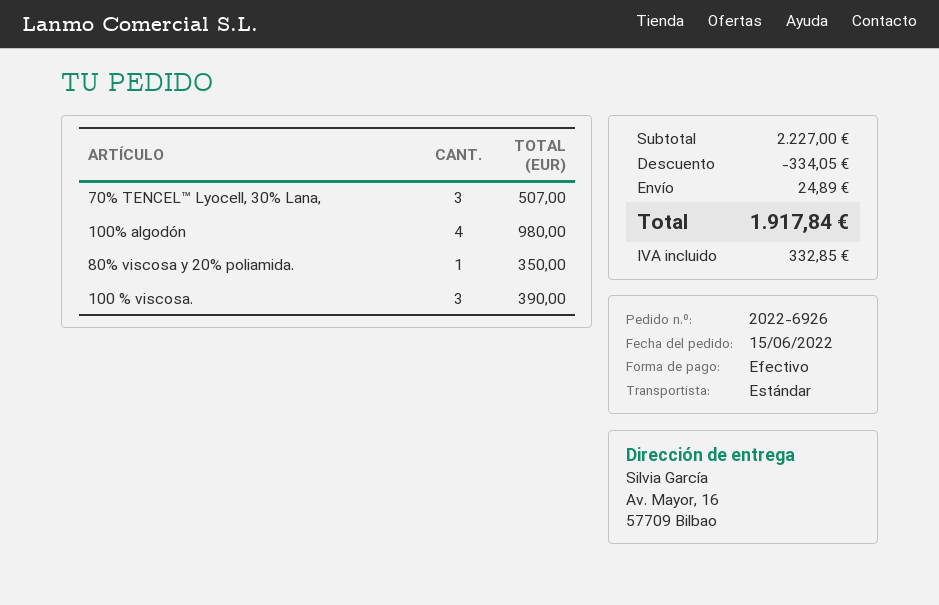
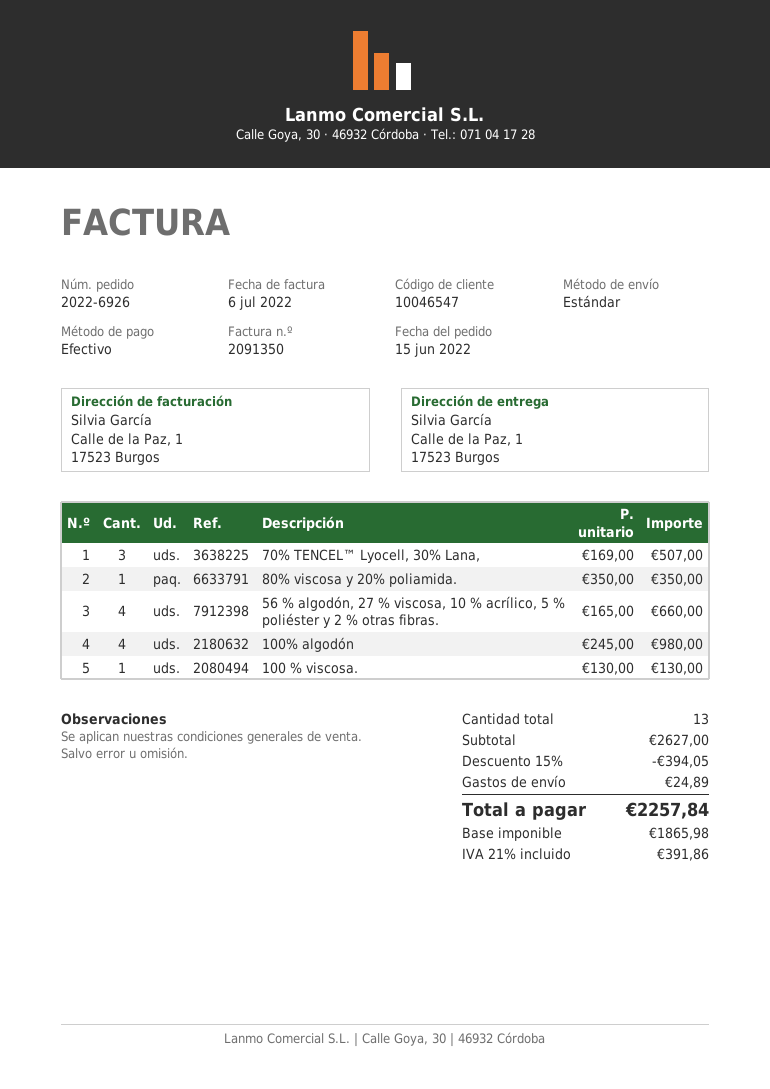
ship to: Av. Mayor, 16, 57709 Bilbao -> Calle de la Paz, 1, 17523 Burgos
100 % viscosa.: 3 for 390.00 -> 1 for 130.00
56 % algodón, 27 % viscosa, 10 % acrílico, 5 % poliéster y 2 % otras fibras.: none -> 4 for 660.00
subtotal: 2227.00 -> 2627.00
discount: 334.05 -> 394.05
tax: 332.85 -> 391.86
total: 1917.84 -> 2257.84

